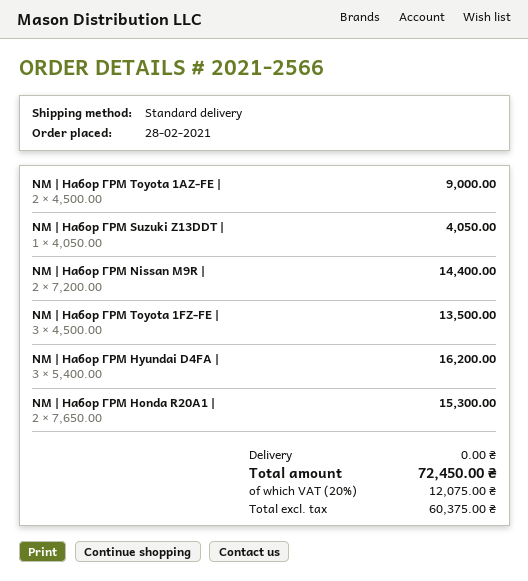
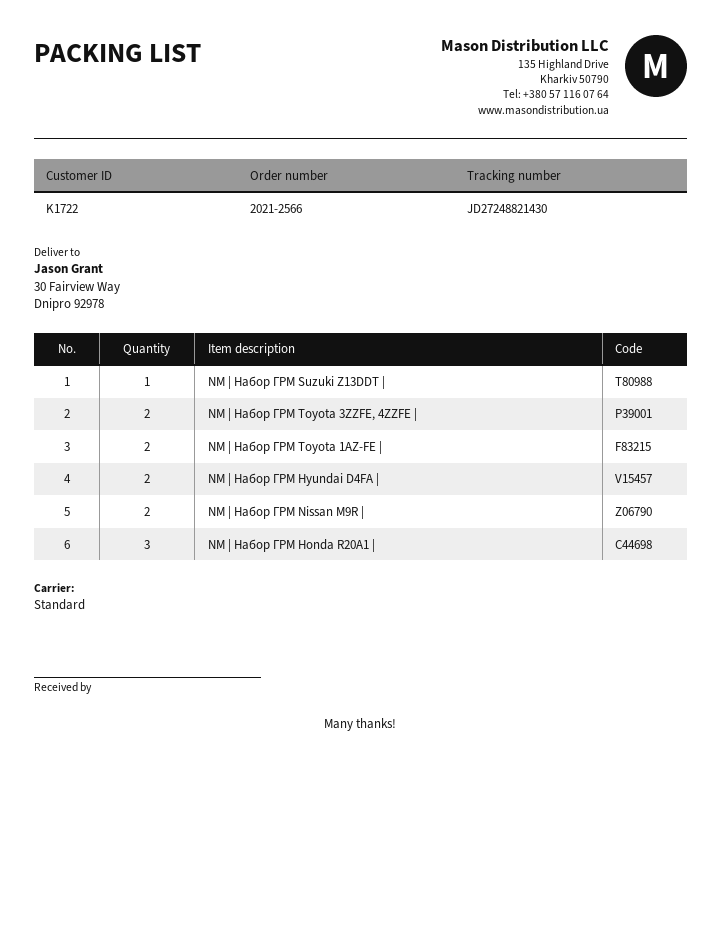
NM | Набор ГРМ Toyota 1FZ-FE |: 3 -> none
NM | Набор ГРМ Hyundai D4FA |: 3 -> 2
NM | Набор ГРМ Honda R20A1 |: 2 -> 3
NM | Набор ГРМ Toyota 3ZZFE, 4ZZFE |: none -> 2

